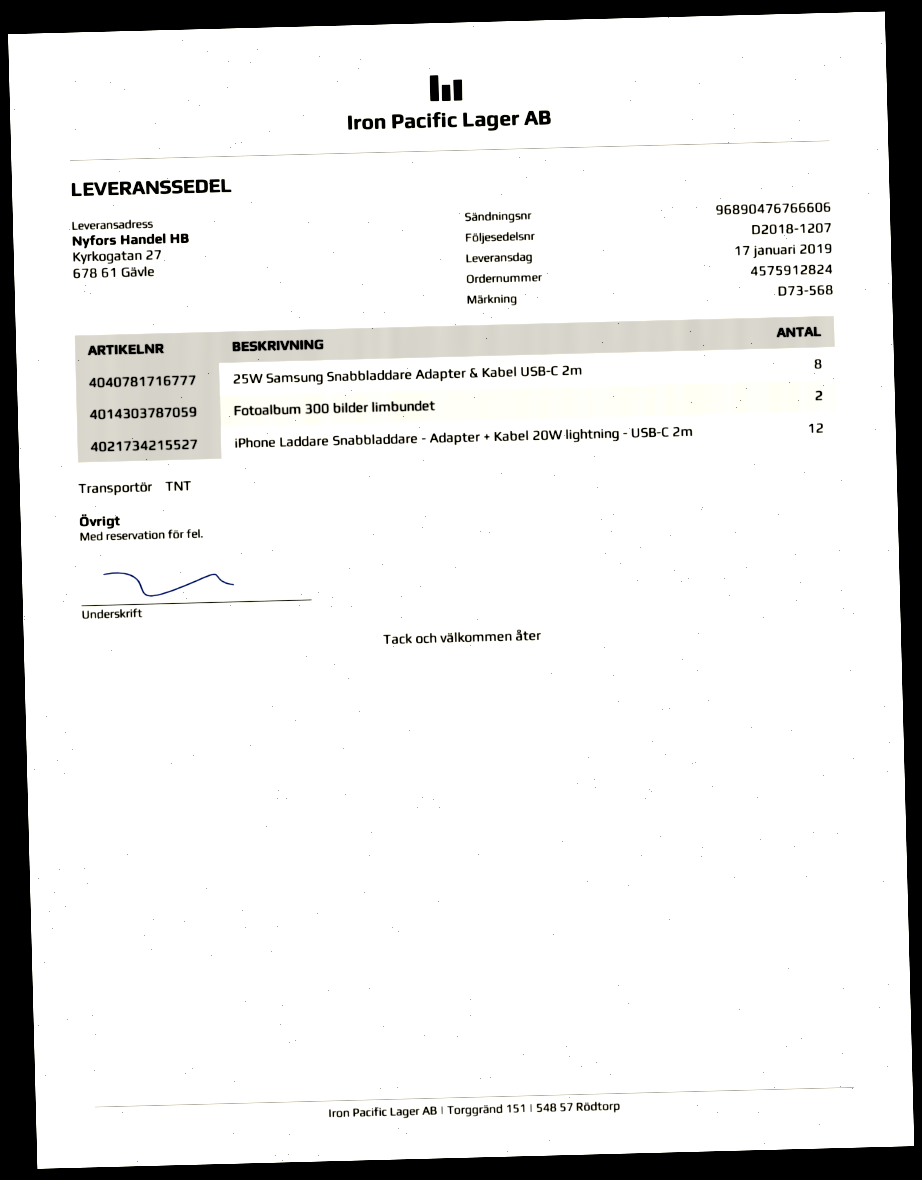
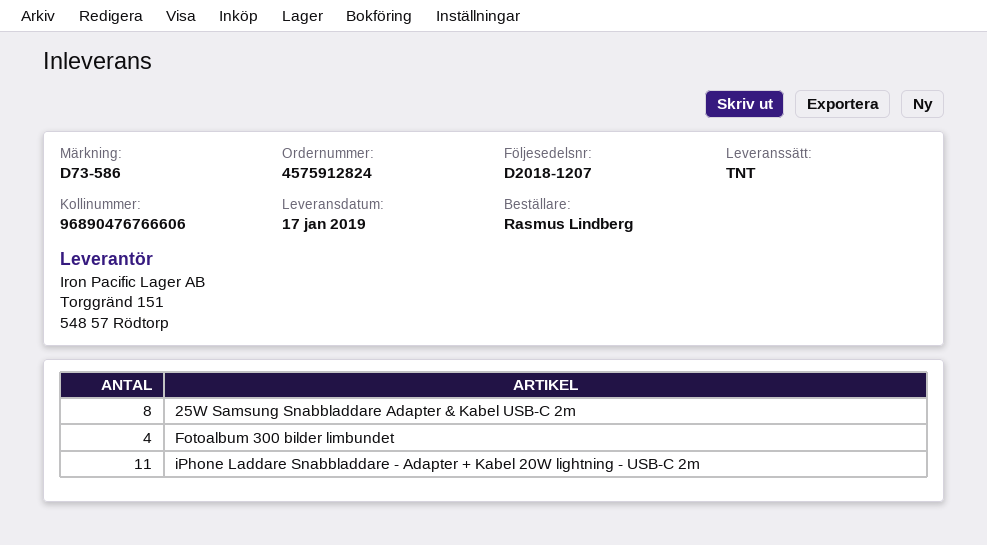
reference: D73-568 -> D73-586
Fotoalbum 300 bilder limbundet: 2 -> 4
iPhone Laddare Snabbladdare - Adapter + Kabel 20W lightning - USB-C 2m: 12 -> 11

